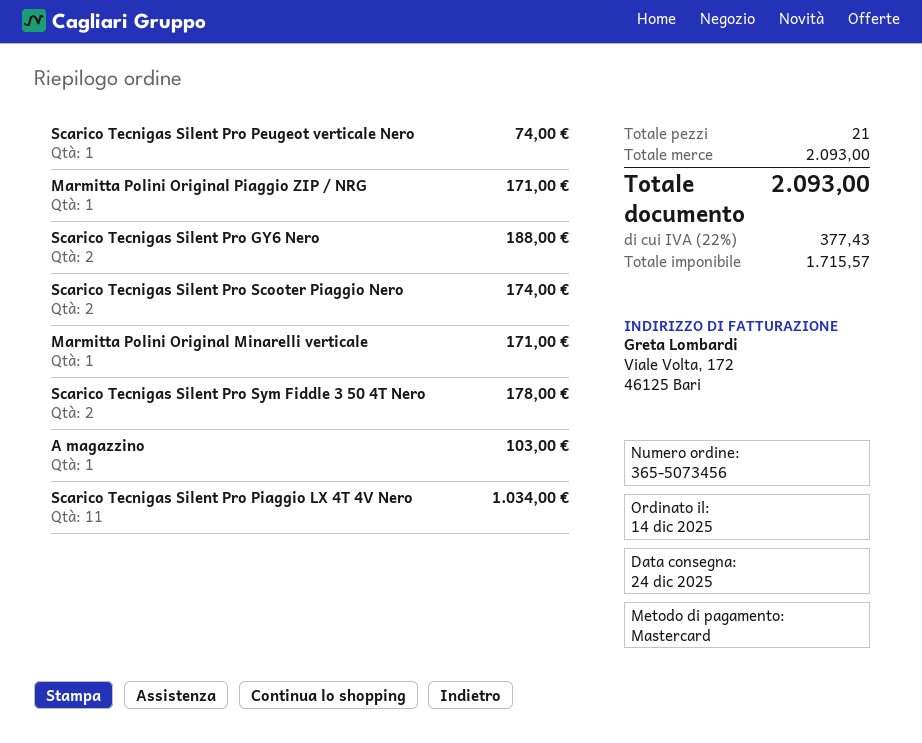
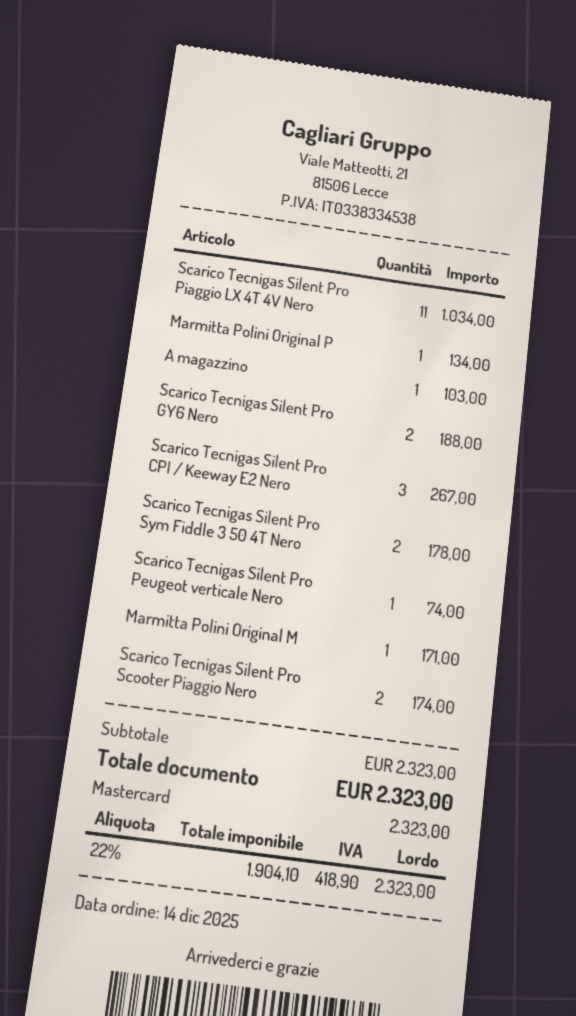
Marmitta Polini Original Piaggio ZIP / NRG: 1 for 171.00 -> 1 for 134.00
Scarico Tecnigas Silent Pro CPI / Keeway E2 Nero: none -> 3 for 267.00
subtotal: 2093.00 -> 2323.00
net: 1715.57 -> 1904.10
tax: 22% = 377.43 -> 22% = 418.90
total: 2093.00 -> 2323.00

